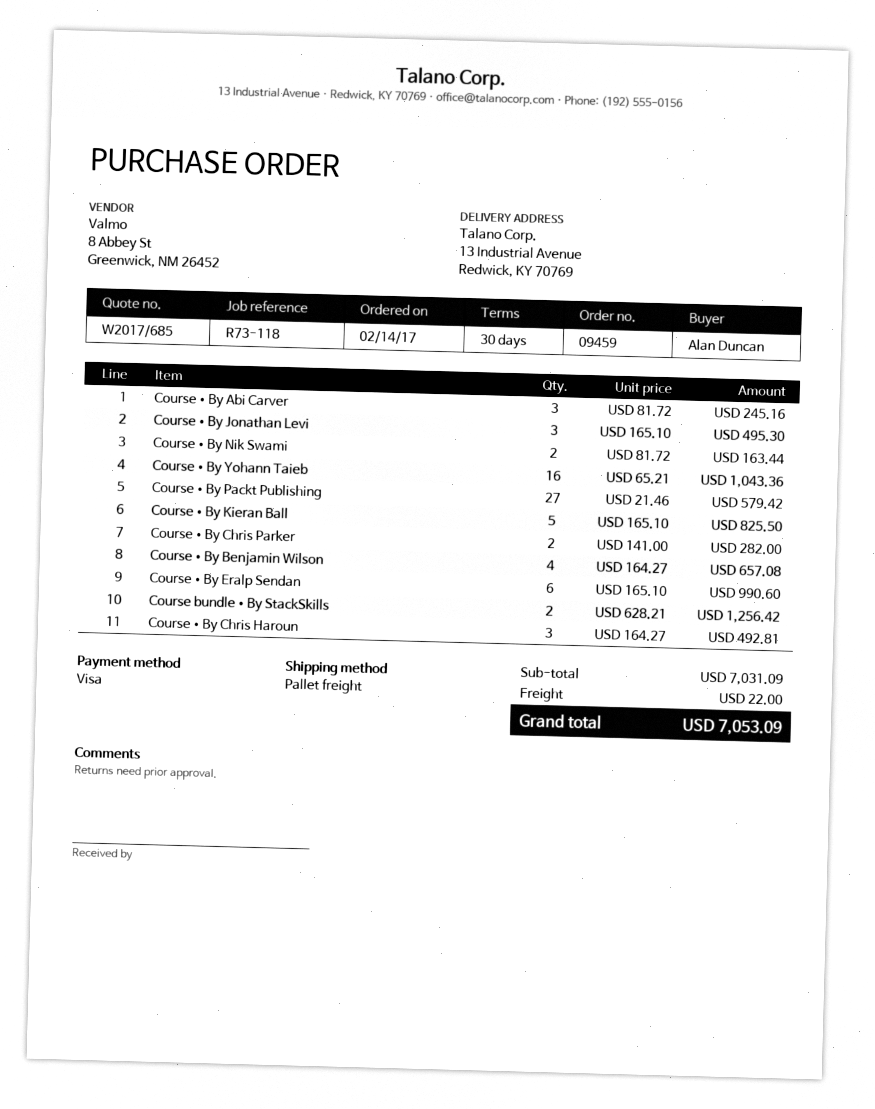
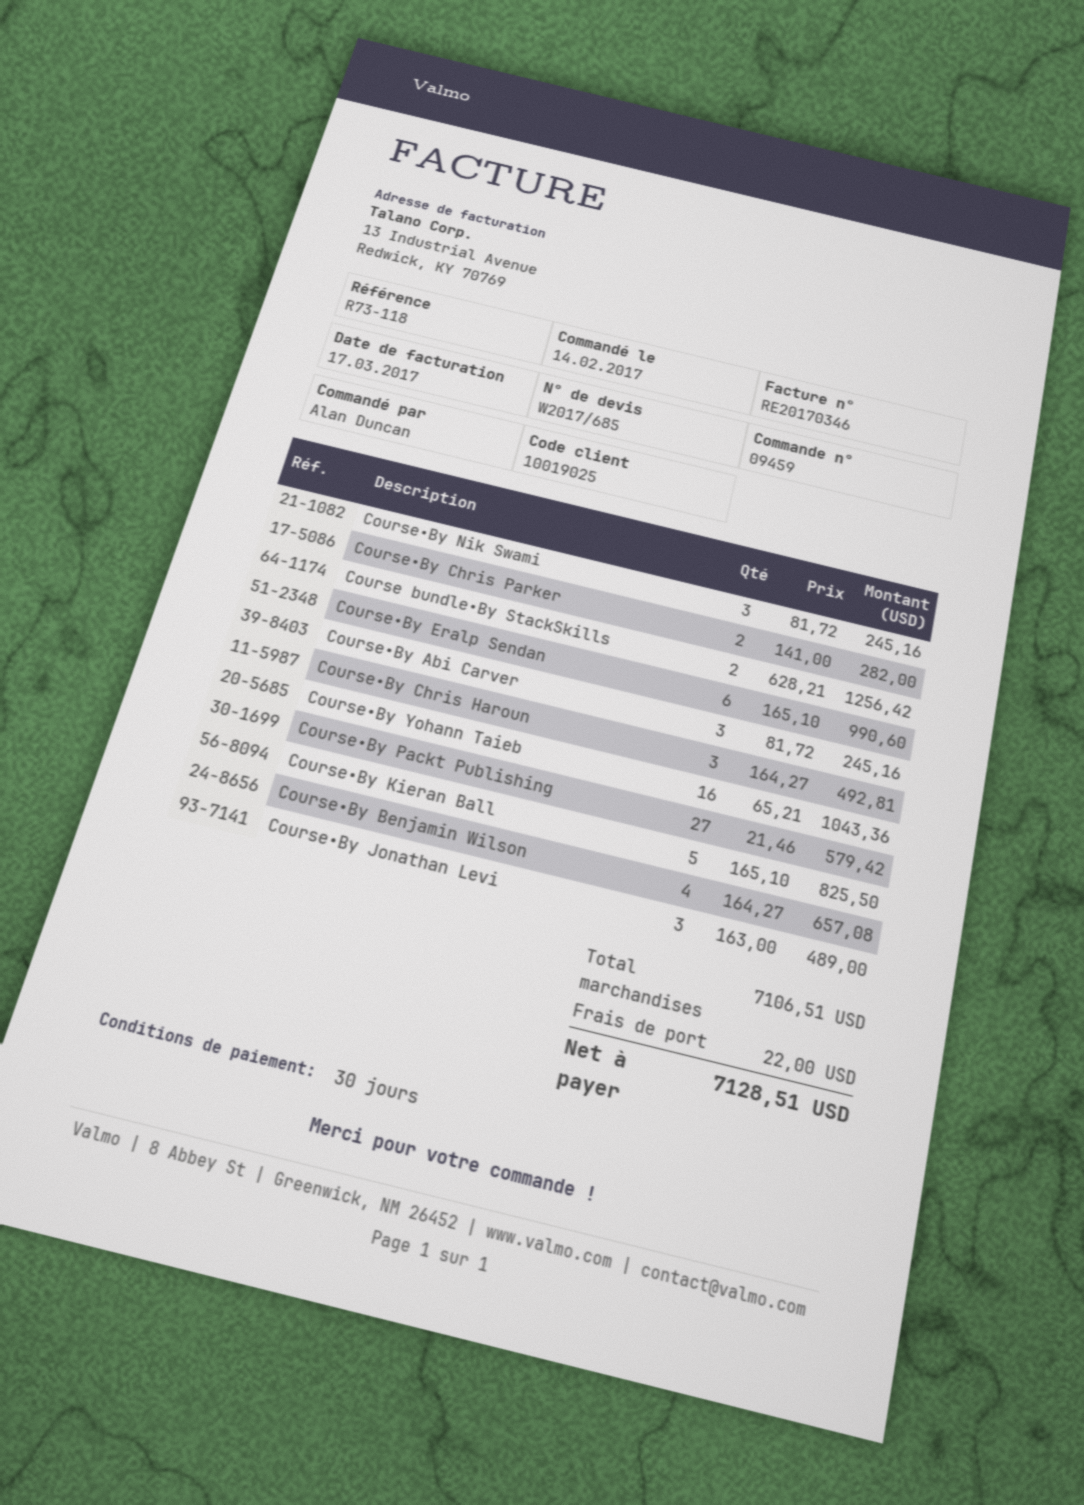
Course•By Jonathan Levi: 3 x 165.10 = 495.30 -> 3 x 163.00 = 489.00
Course•By Nik Swami: 2 x 81.72 = 163.44 -> 3 x 81.72 = 245.16
subtotal: 7031.09 -> 7106.51
total: 7053.09 -> 7128.51

